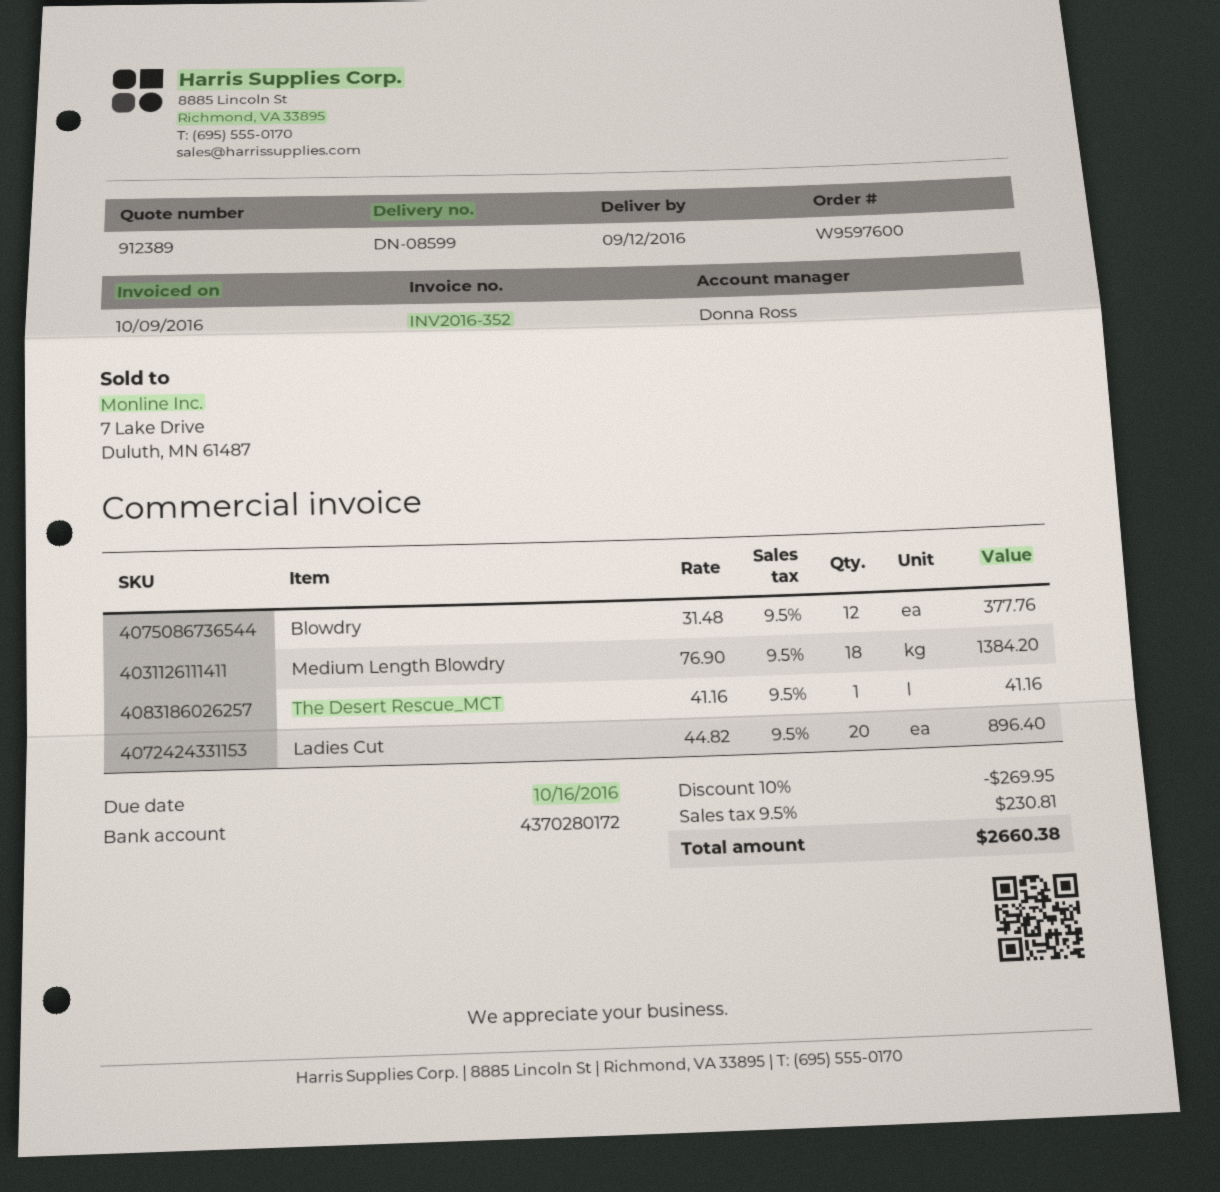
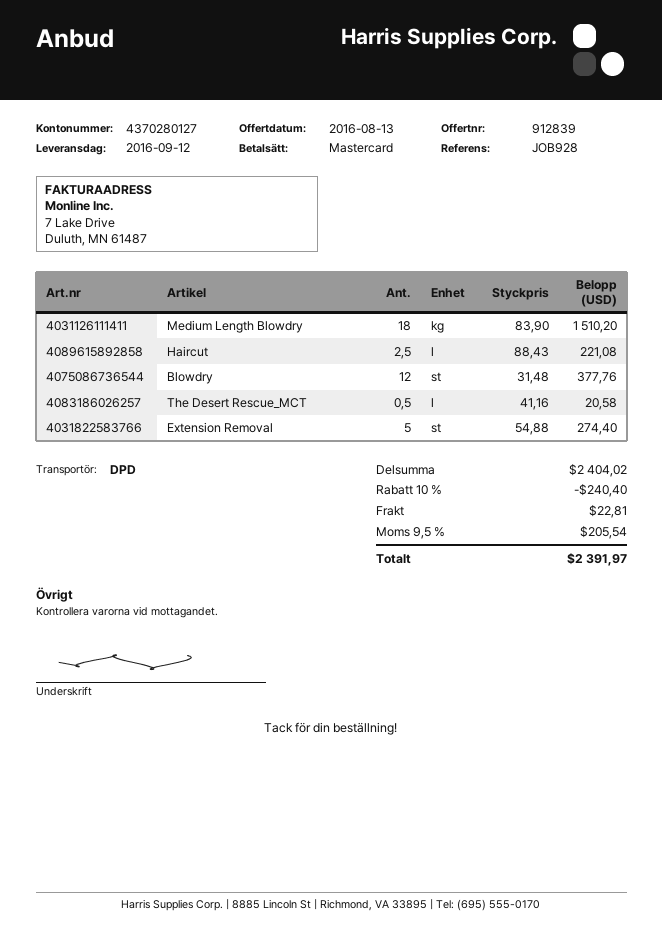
quote number: 912389 -> 912839
bank account: 4370280172 -> 4370280127
Medium Length Blowdry: 18 x 76.90 = 1384.20 -> 18 x 83.90 = 1510.20
The Desert Rescue_MCT: 1 x 41.16 = 41.16 -> 0.5 x 41.16 = 20.58
Ladies Cut: 20 x 44.82 = 896.40 -> none
Haircut: none -> 2.5 x 88.43 = 221.08
Extension Removal: none -> 5 x 54.88 = 274.40
discount: 10% = 269.95 -> 10% = 240.40
shipping: none -> 22.81
tax: 9.5% = 230.81 -> 9.5% = 205.54
total: 2660.38 -> 2391.97

